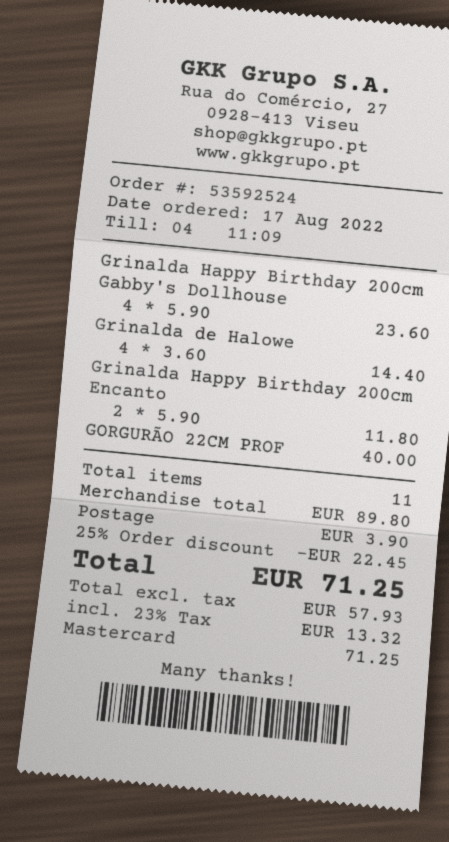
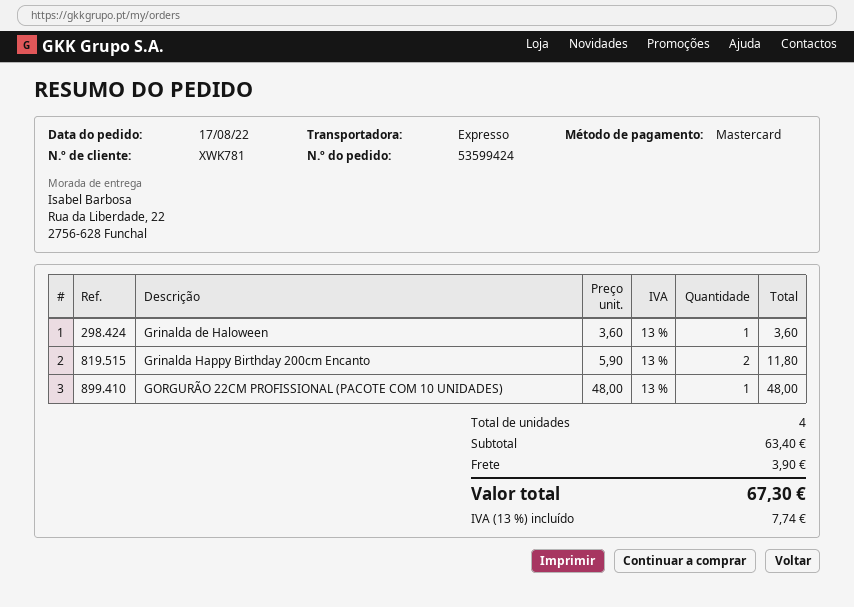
order number: 53592524 -> 53599424
Grinalda Happy Birthday 200cm Gabby's Dollhouse: 4 x 5.90 = 23.60 -> none
Grinalda de Halowe: 4 x 3.60 = 14.40 -> 1 x 3.60 = 3.60
GORGURÃO 22CM PROF: 1 x 40.00 = 40.00 -> 1 x 48.00 = 48.00
total quantity: 11 -> 4
subtotal: 89.80 -> 63.40
discount: 25% = 22.45 -> none
tax: 23% = 13.32 -> 13% = 7.74
total: 71.25 -> 67.30

